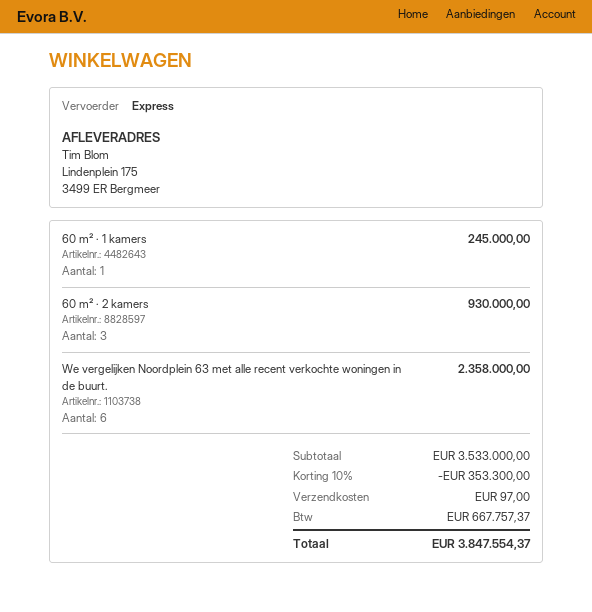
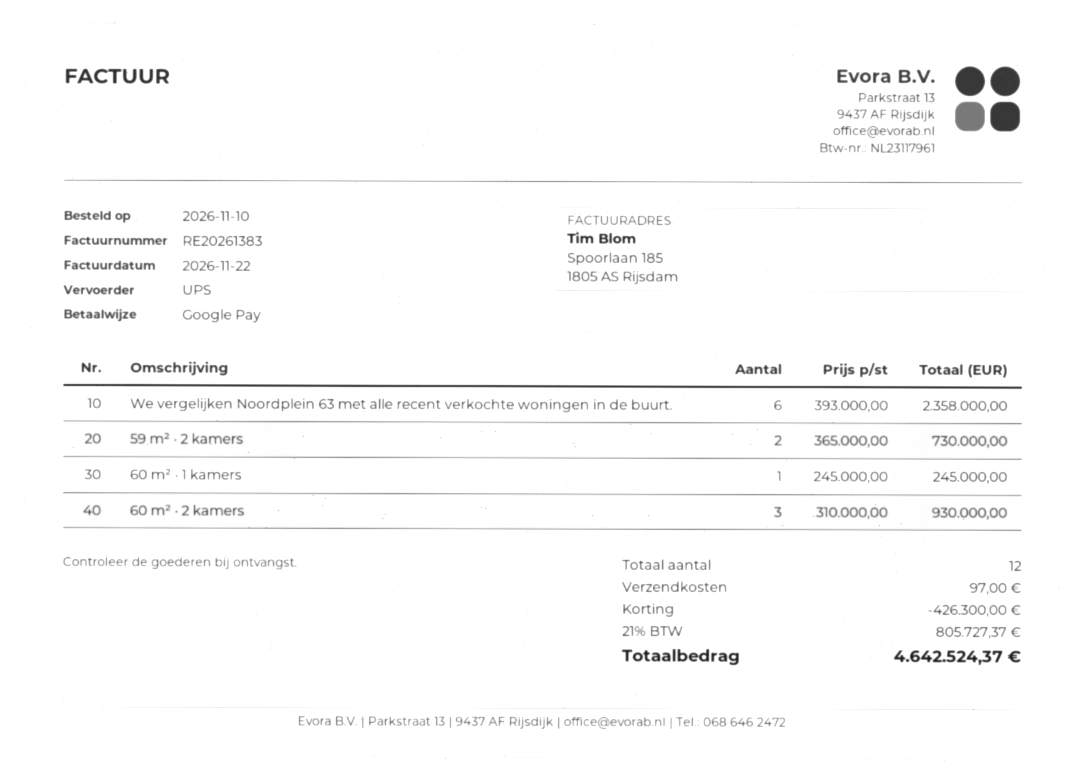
shipping method: express -> UPS
59 m² · 2 kamers: none -> 2 for 730000.00
discount: 353300.00 -> 426300.00
tax: 667757.37 -> 805727.37
total: 3847554.37 -> 4642524.37

